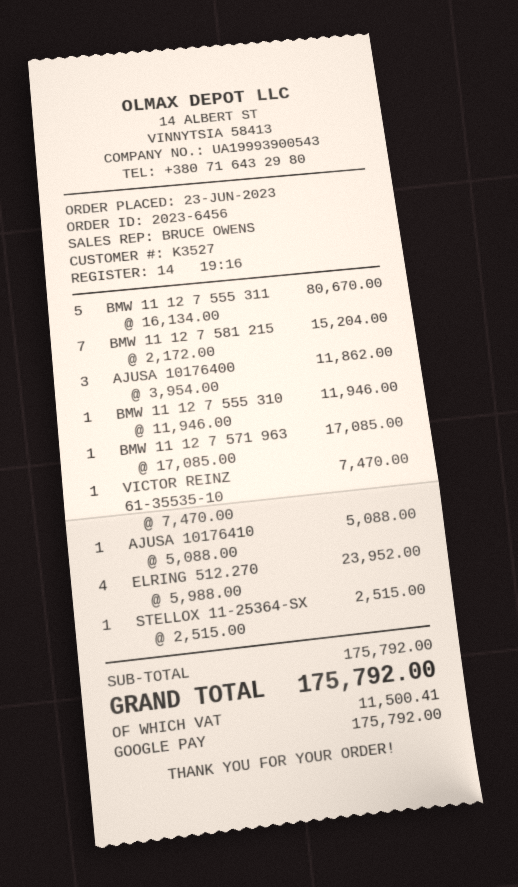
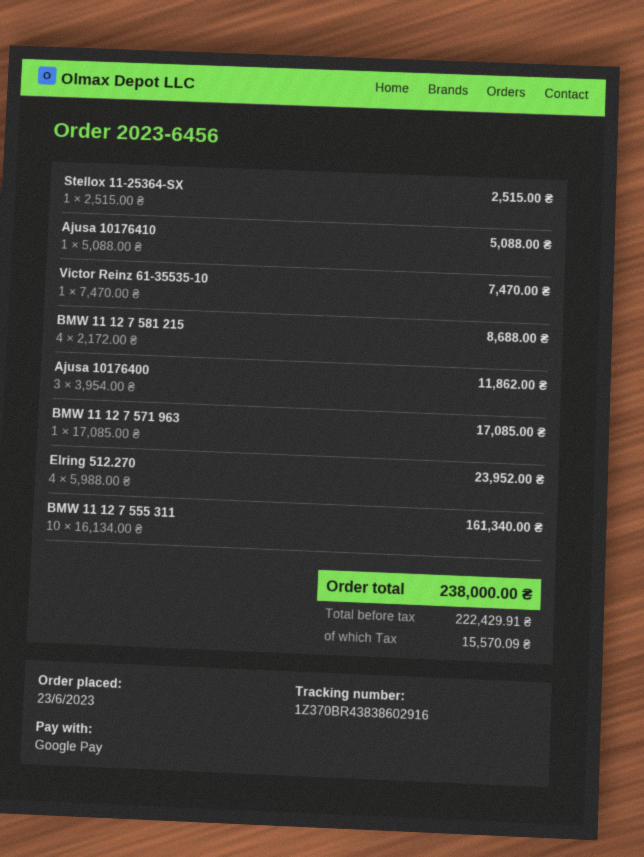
BMW 11 12 7 555 311: 5 x 16134.00 = 80670.00 -> 10 x 16134.00 = 161340.00
BMW 11 12 7 581 215: 7 x 2172.00 = 15204.00 -> 4 x 2172.00 = 8688.00
BMW 11 12 7 555 310: 1 x 11946.00 = 11946.00 -> none
tax: 11500.41 -> 15570.09
total: 175792.00 -> 238000.00

